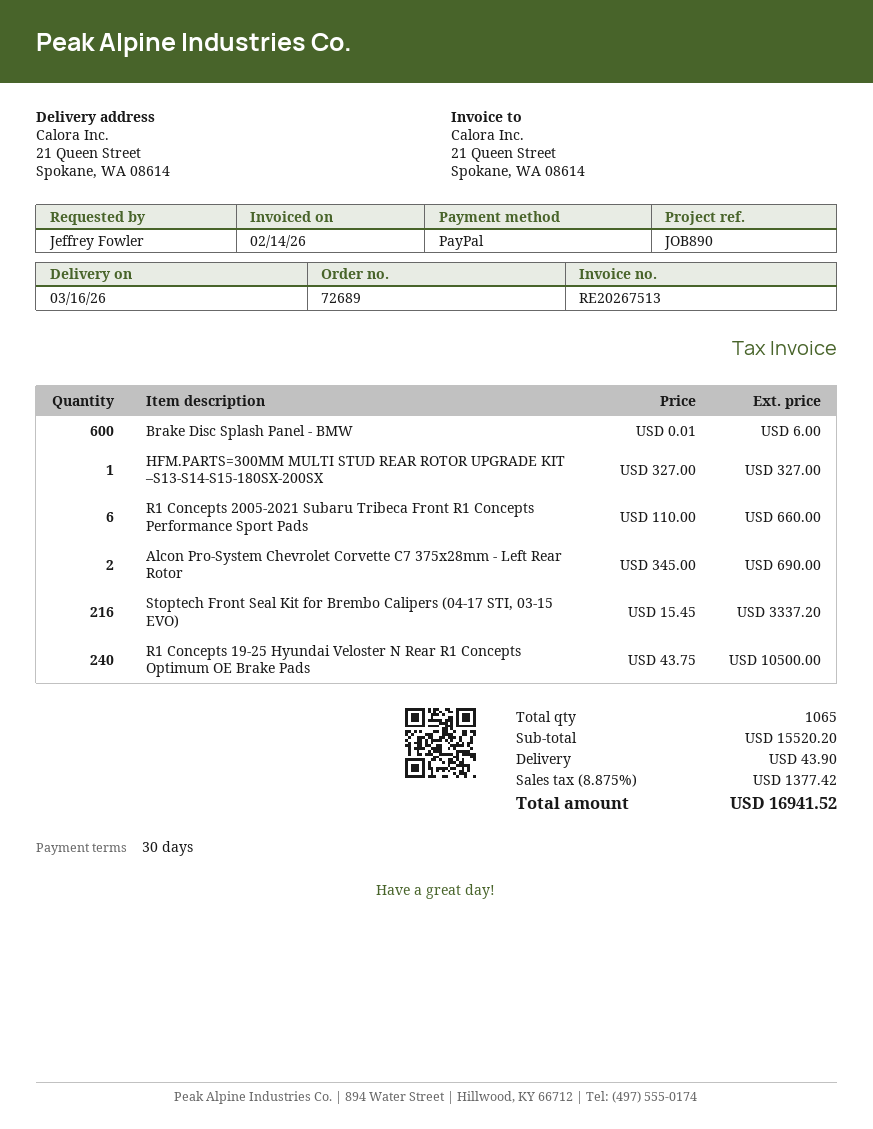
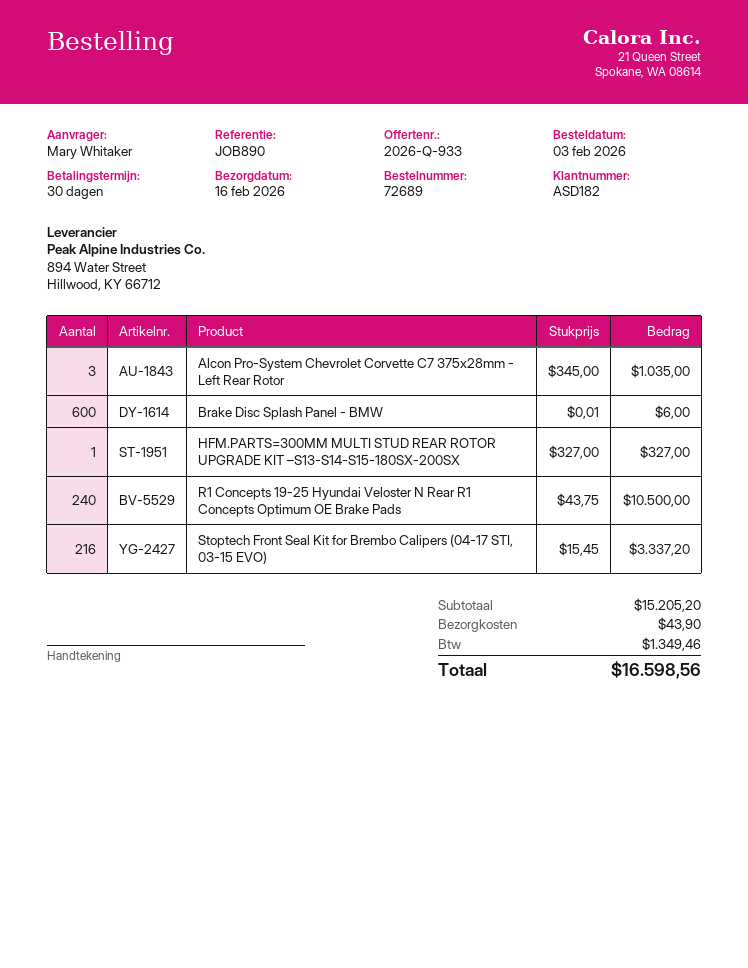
delivery date: 2026-03-16 -> 2026-02-16
ordered by: Jeffrey Fowler -> Mary Whitaker
R1 Concepts 2005-2021 Subaru Tribeca Front R1 Concepts Performance Sport Pads: 6 x 110.00 = 660.00 -> none
Alcon Pro-System Chevrolet Corvette C7 375x28mm - Left Rear Rotor: 2 x 345.00 = 690.00 -> 3 x 345.00 = 1035.00
subtotal: 15520.20 -> 15205.20
tax: 1377.42 -> 1349.46
total: 16941.52 -> 16598.56

